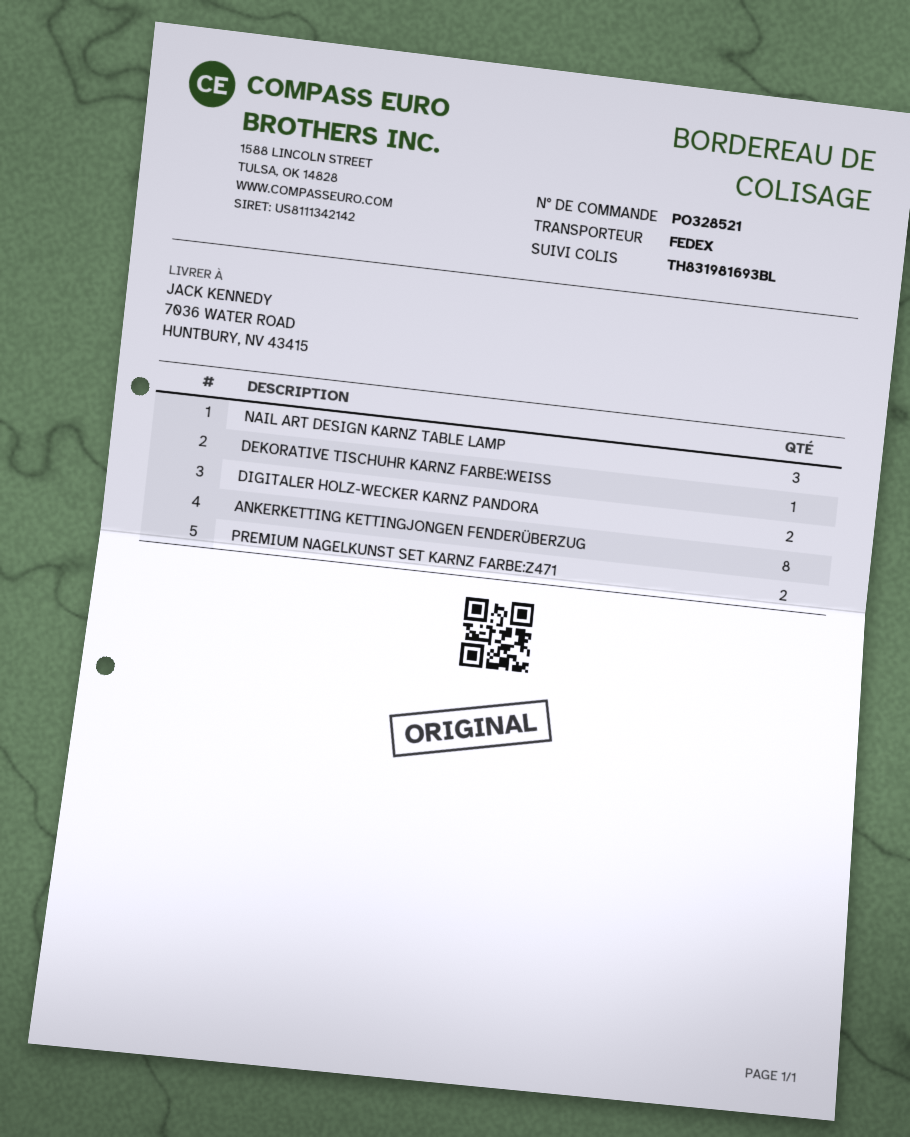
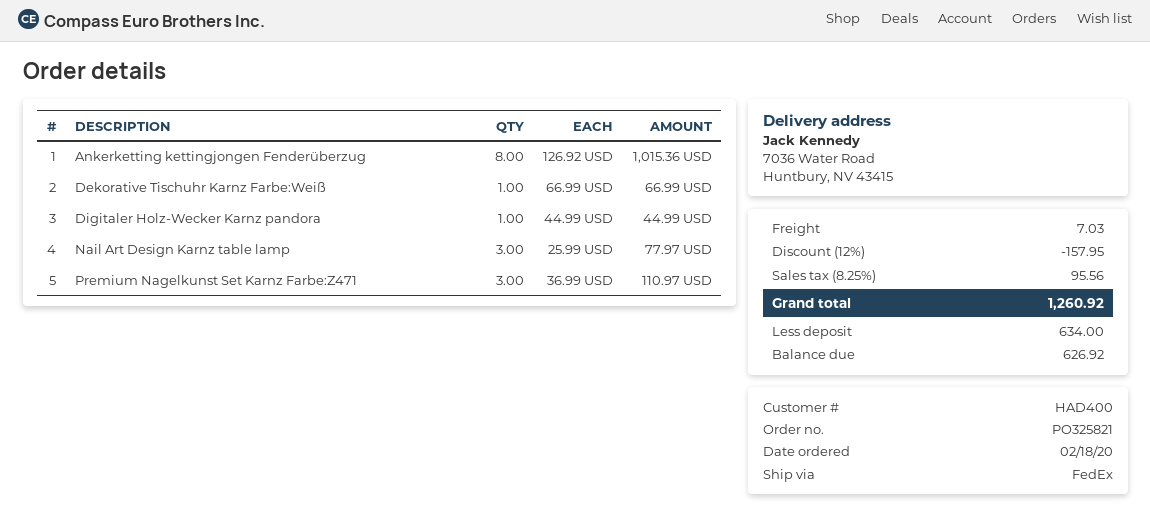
order number: PO328521 -> PO325821
DIGITALER HOLZ-WECKER KARNZ PANDORA: 2 -> 1
PREMIUM NAGELKUNST SET KARNZ FARBE:Z471: 2 -> 3

